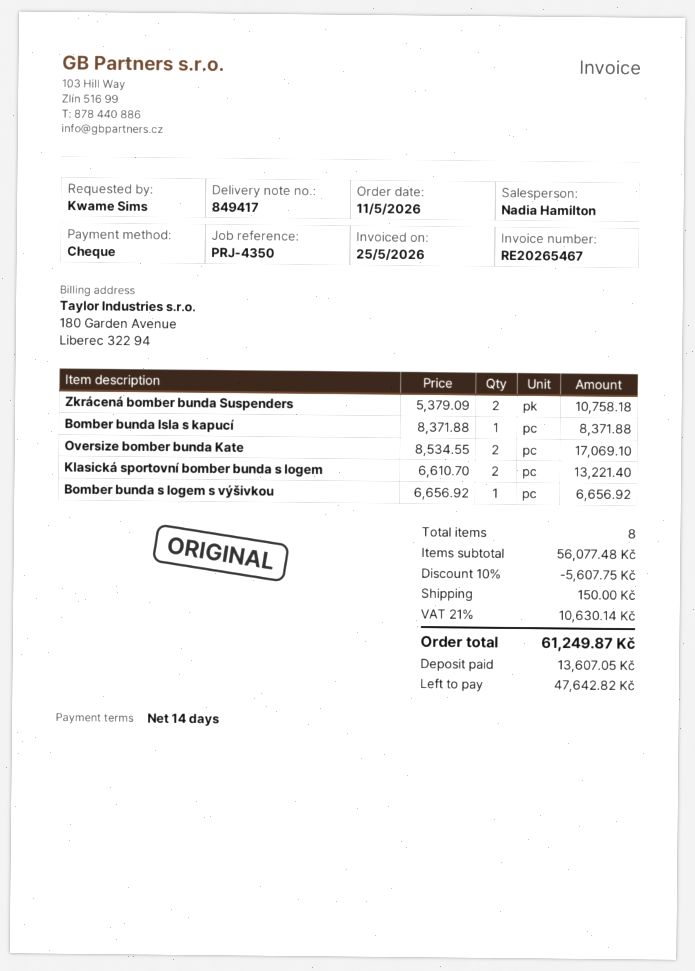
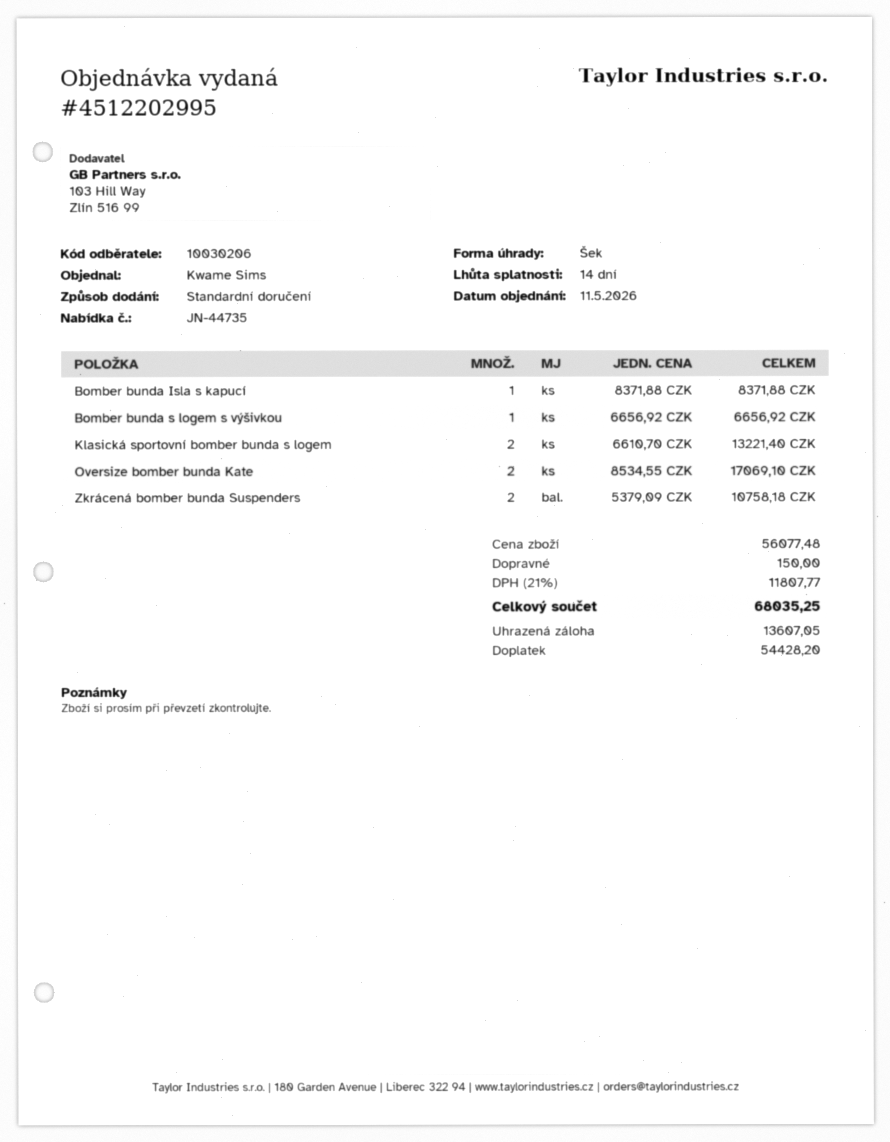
discount: 10% = 5607.75 -> none
tax: 21% = 10630.14 -> 21% = 11807.77
total: 61249.87 -> 68035.25
balance: 47642.82 -> 54428.20

